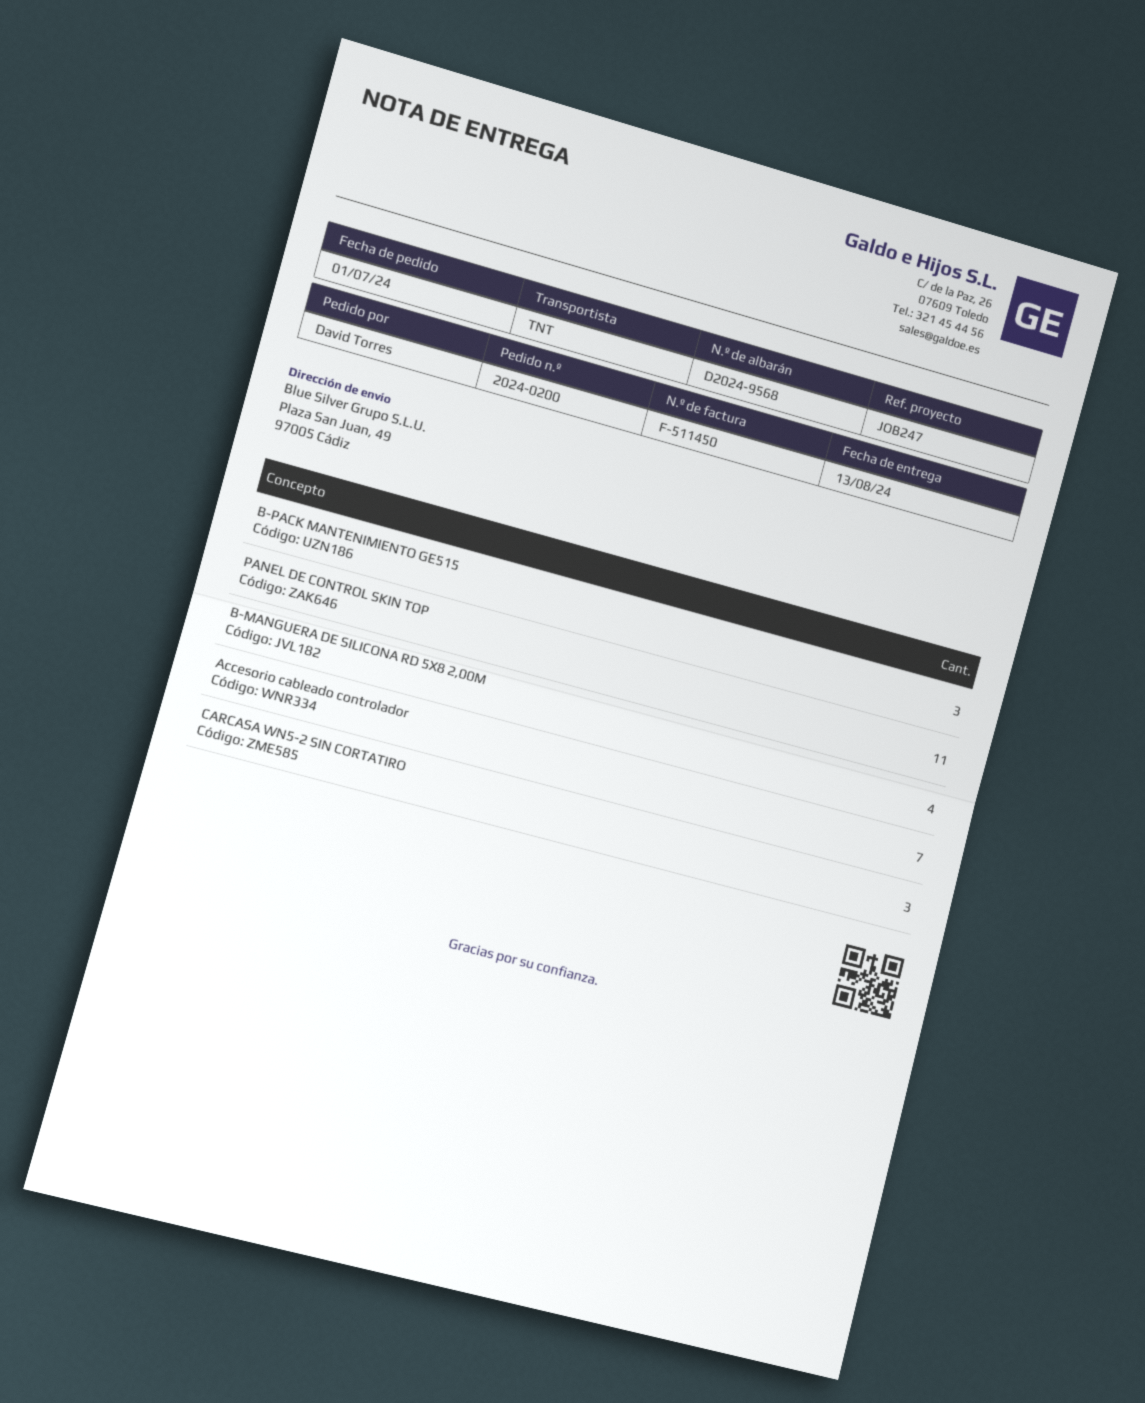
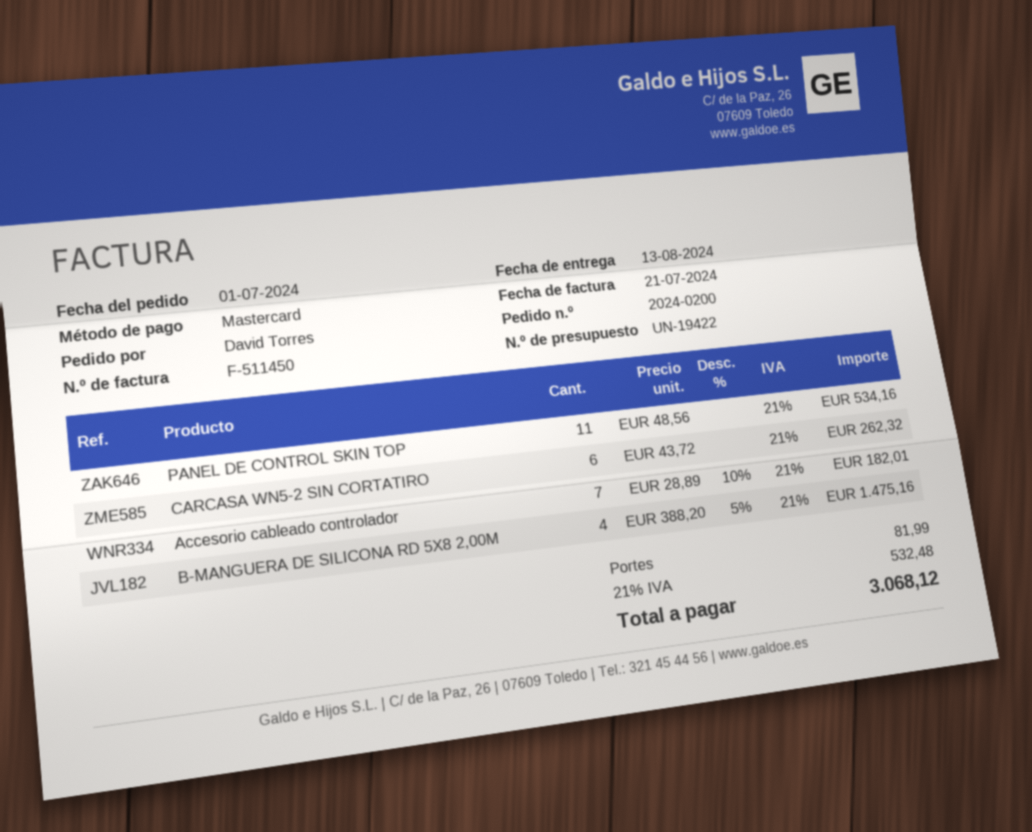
B-PACK MANTENIMIENTO GE515: 3 -> none
CARCASA WN5-2 SIN CORTATIRO: 3 -> 6

